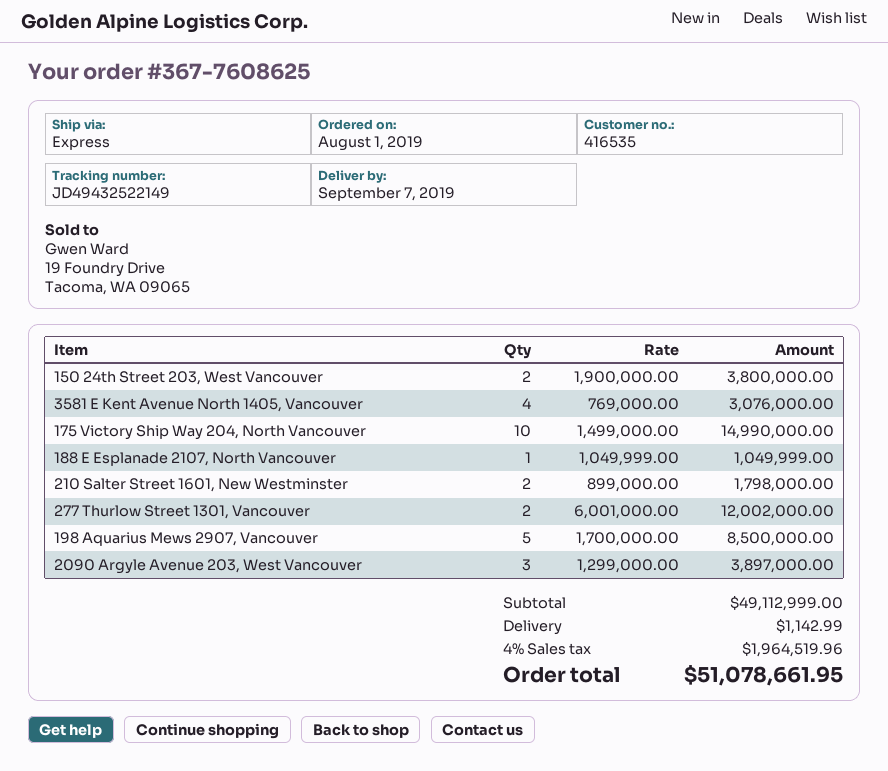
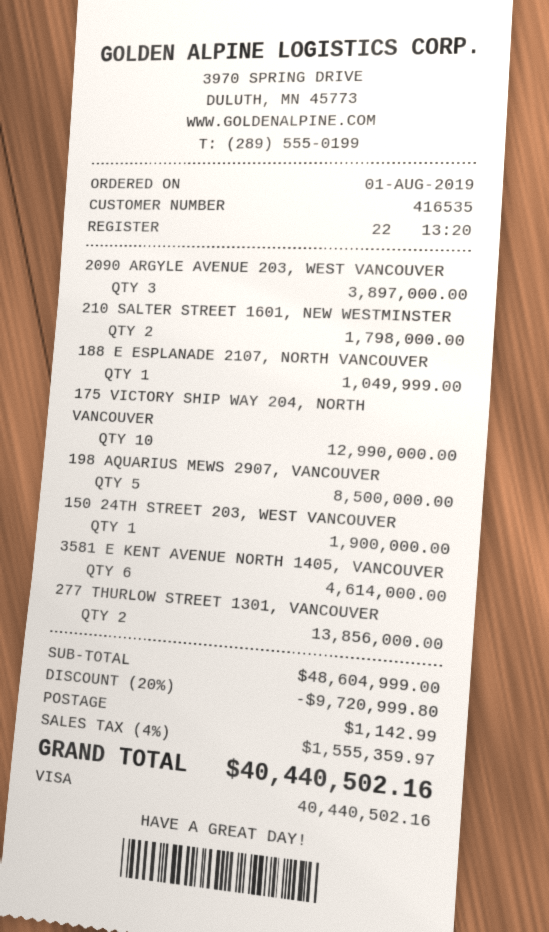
150 24th Street 203, West Vancouver: 2 for 3800000.00 -> 1 for 1900000.00
3581 E Kent Avenue North 1405, Vancouver: 4 for 3076000.00 -> 6 for 4614000.00
175 Victory Ship Way 204, North Vancouver: 10 for 14990000.00 -> 10 for 12990000.00
277 Thurlow Street 1301, Vancouver: 2 for 12002000.00 -> 2 for 13856000.00
subtotal: 49112999.00 -> 48604999.00
discount: none -> 20% = 9720999.80
tax: 4% = 1964519.96 -> 4% = 1555359.97
total: 51078661.95 -> 40440502.16

